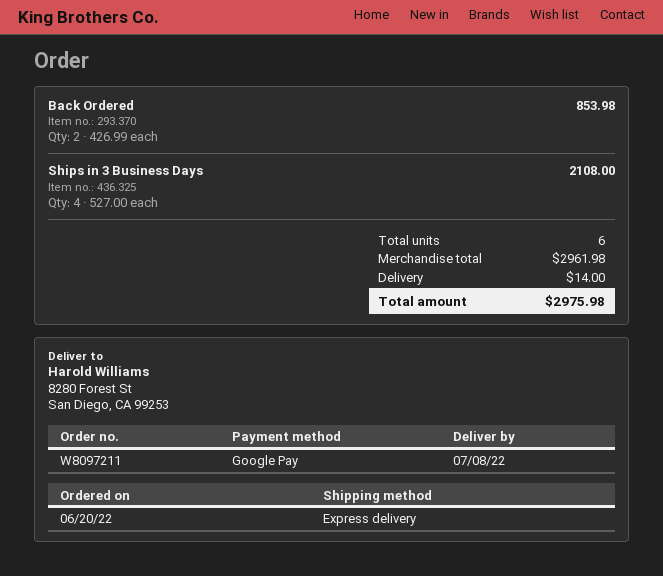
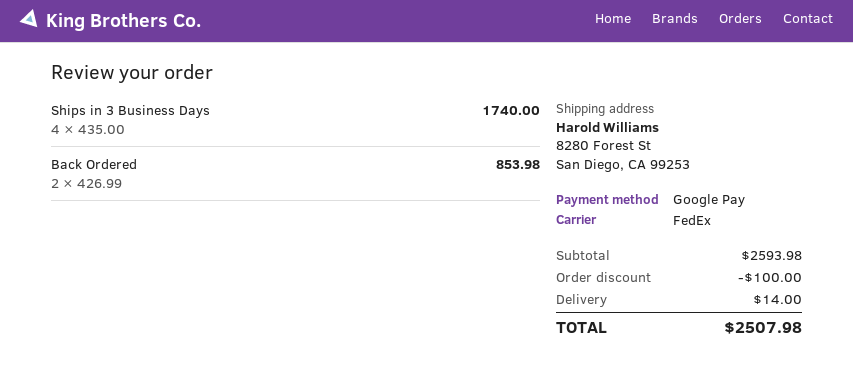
shipping method: express -> FedEx
Ships in 3 Business Days: 4 x 527.00 = 2108.00 -> 4 x 435.00 = 1740.00
subtotal: 2961.98 -> 2593.98
discount: none -> 100.00
total: 2975.98 -> 2507.98

